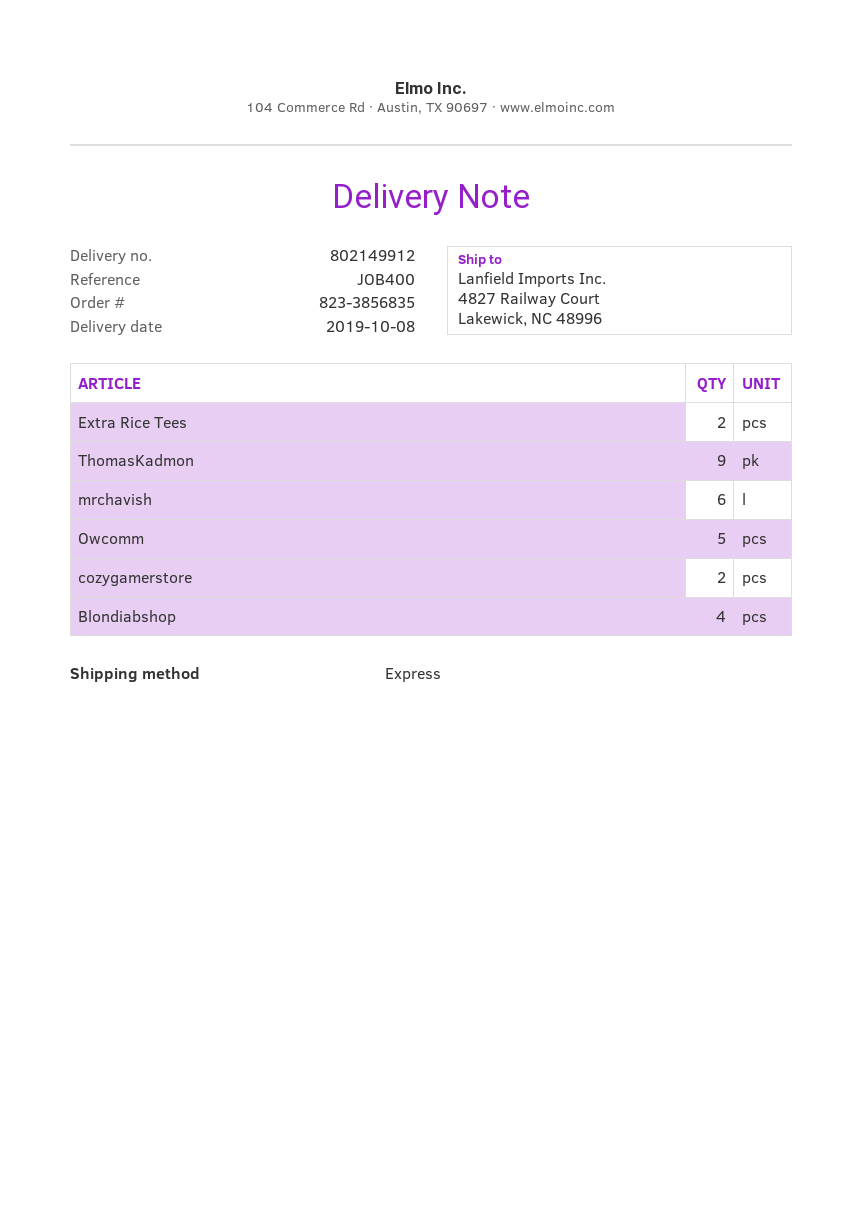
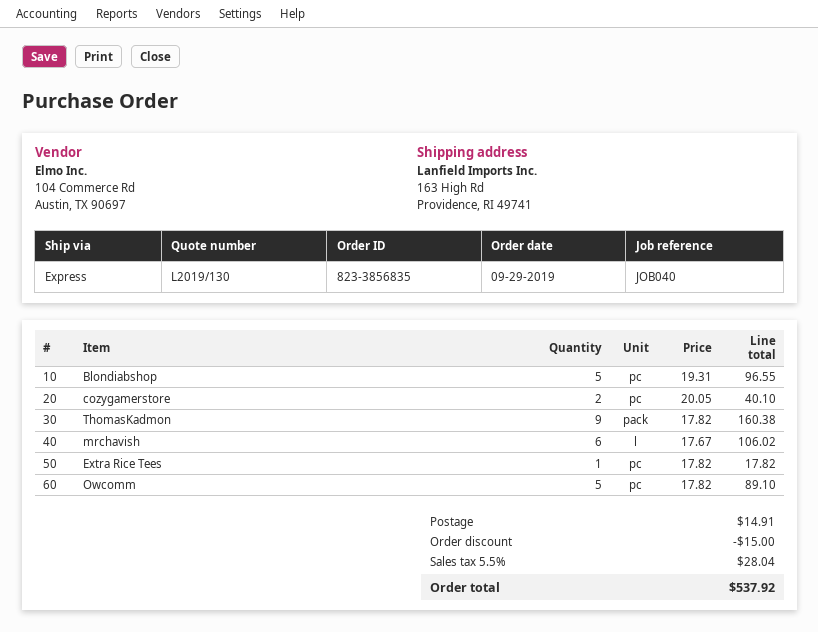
reference: JOB400 -> JOB040
ship to: 4827 Railway Court, Lakewick, NC 48996 -> 163 High Rd, Providence, RI 49741
Extra Rice Tees: 2 -> 1
Blondiabshop: 4 -> 5

